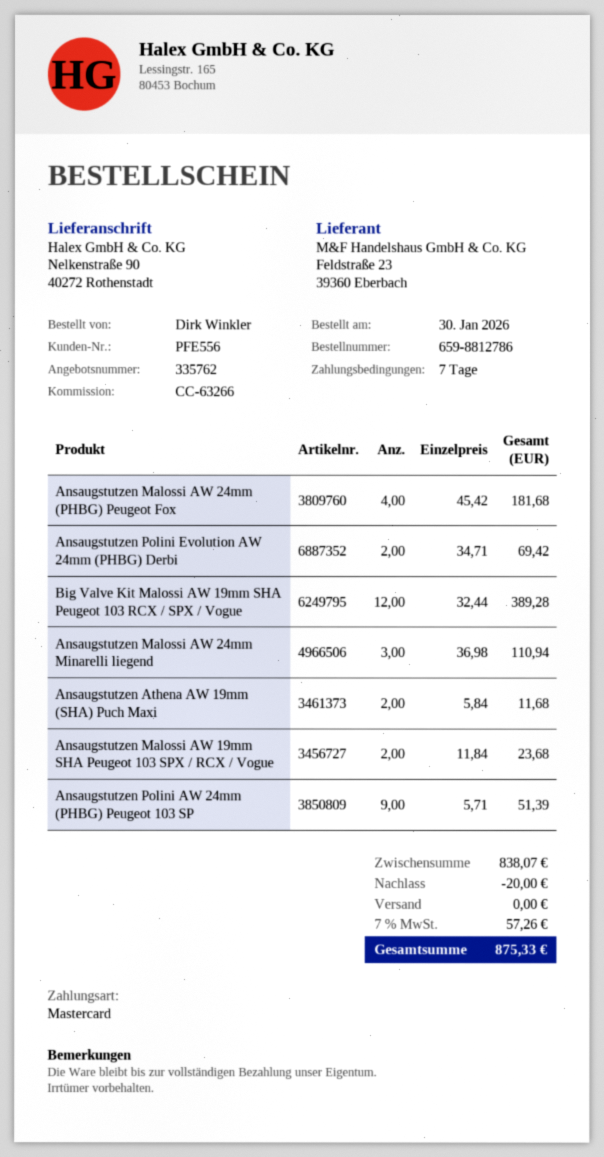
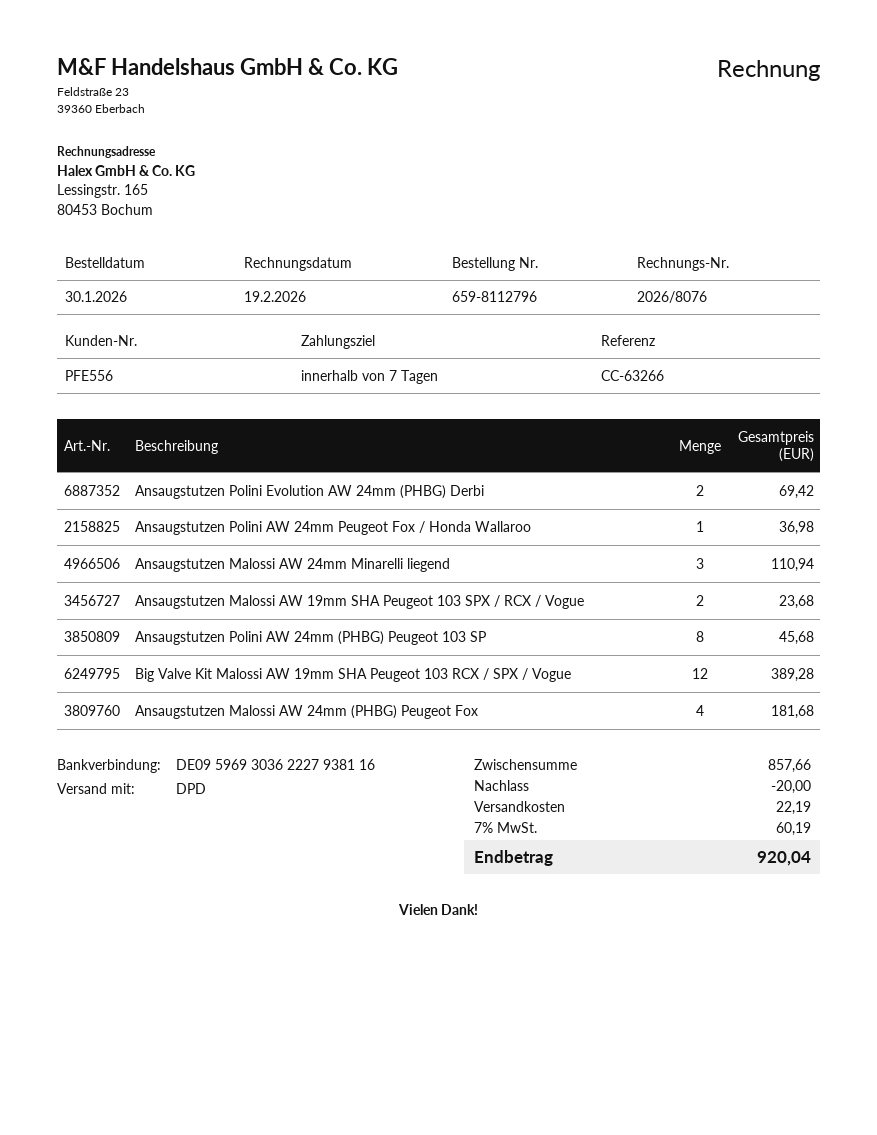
order number: 659-8812786 -> 659-8112796
Ansaugstutzen Athena AW 19mm (SHA) Puch Maxi: 2 for 11.68 -> none
Ansaugstutzen Polini AW 24mm (PHBG) Peugeot 103 SP: 9 for 51.39 -> 8 for 45.68
Ansaugstutzen Polini AW 24mm Peugeot Fox / Honda Wallaroo: none -> 1 for 36.98
subtotal: 838.07 -> 857.66
shipping: 0.00 -> 22.19
tax: 7% = 57.26 -> 7% = 60.19
total: 875.33 -> 920.04

